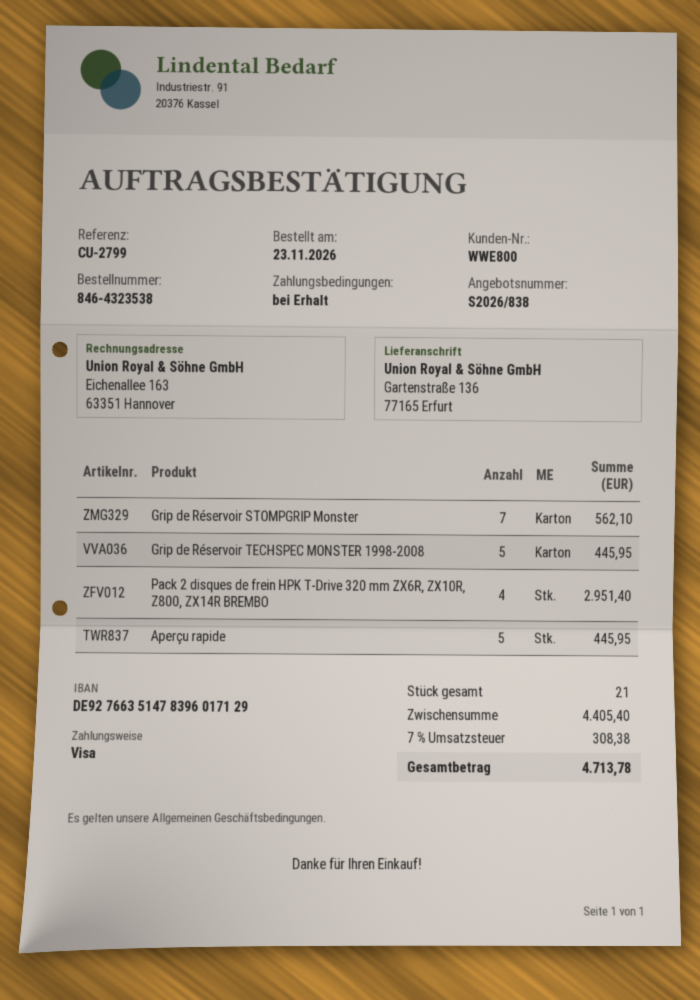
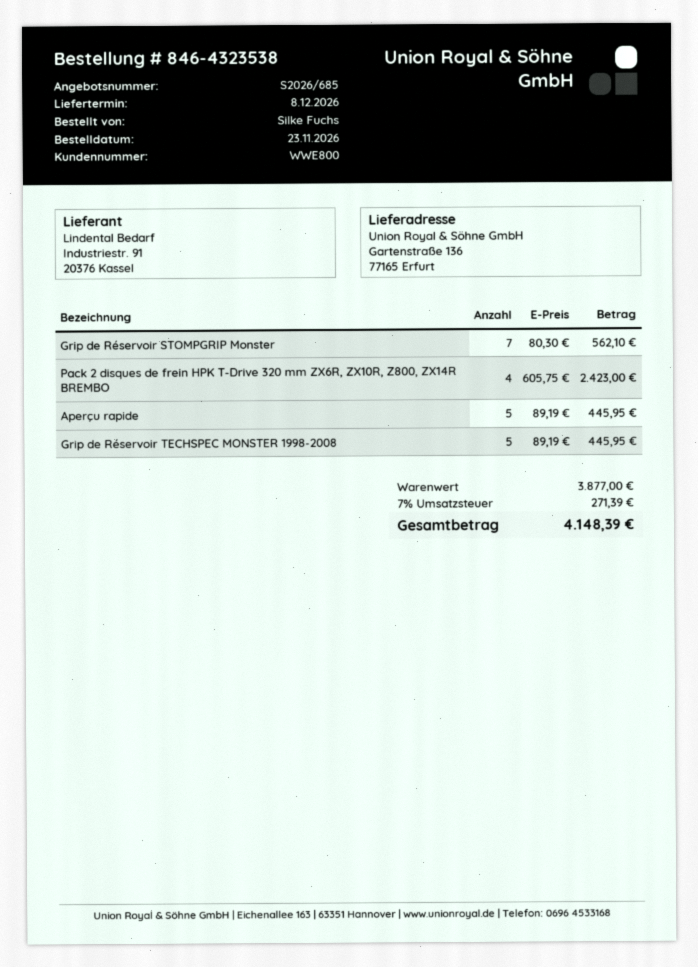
quote number: S2026/838 -> S2026/685
Pack 2 disques de frein HPK T-Drive 320 mm ZX6R, ZX10R, Z800, ZX14R BREMBO: 4 for 2951.40 -> 4 for 2423.00
subtotal: 4405.40 -> 3877.00
tax: 7% = 308.38 -> 7% = 271.39
total: 4713.78 -> 4148.39

